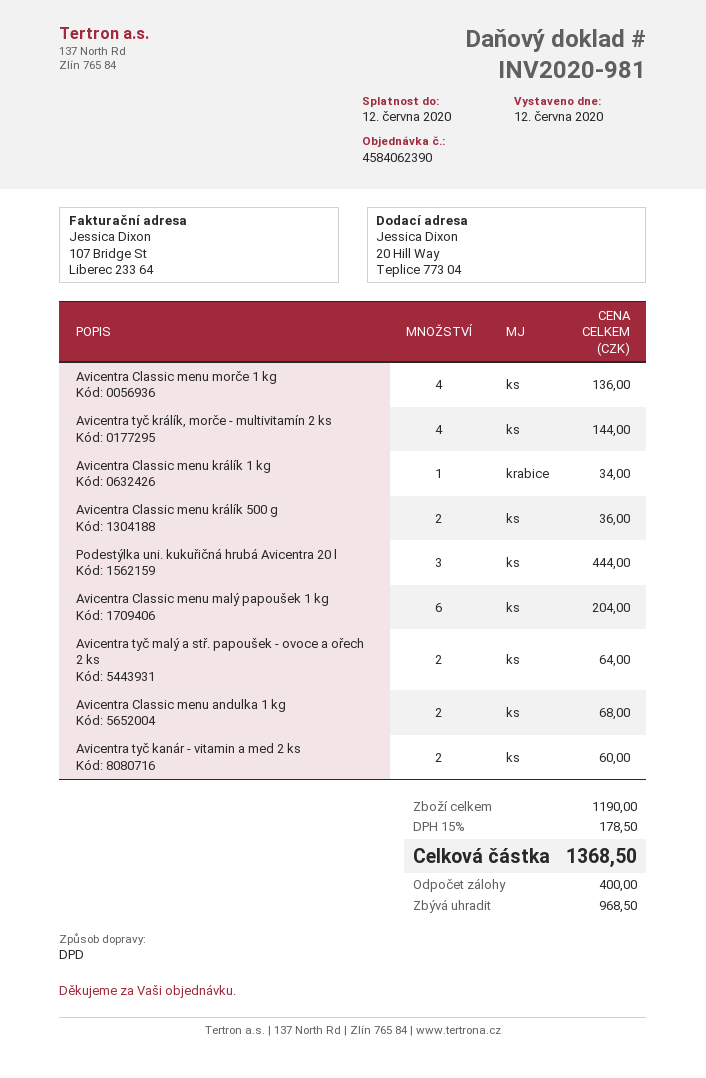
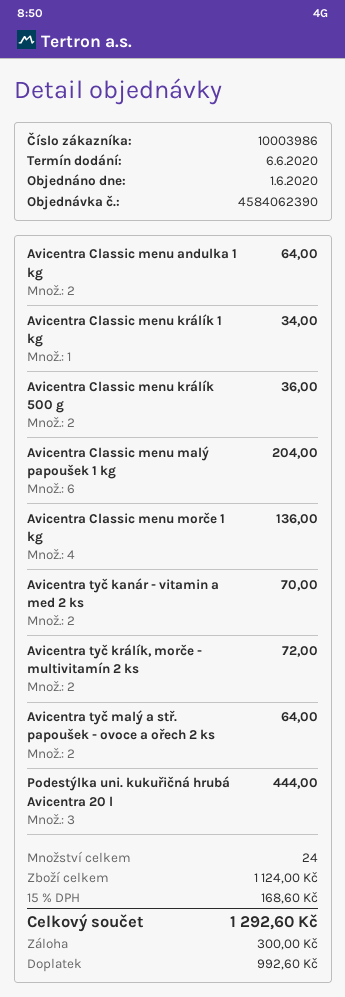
Avicentra tyč králík, morče - multivitamín 2 ks: 4 for 144.00 -> 2 for 72.00
Avicentra Classic menu andulka 1 kg: 2 for 68.00 -> 2 for 64.00
Avicentra tyč kanár - vitamin a med 2 ks: 2 for 60.00 -> 2 for 70.00
subtotal: 1190.00 -> 1124.00
tax: 15% = 178.50 -> 15% = 168.60
total: 1368.50 -> 1292.60
deposit: 400.00 -> 300.00
balance: 968.50 -> 992.60

